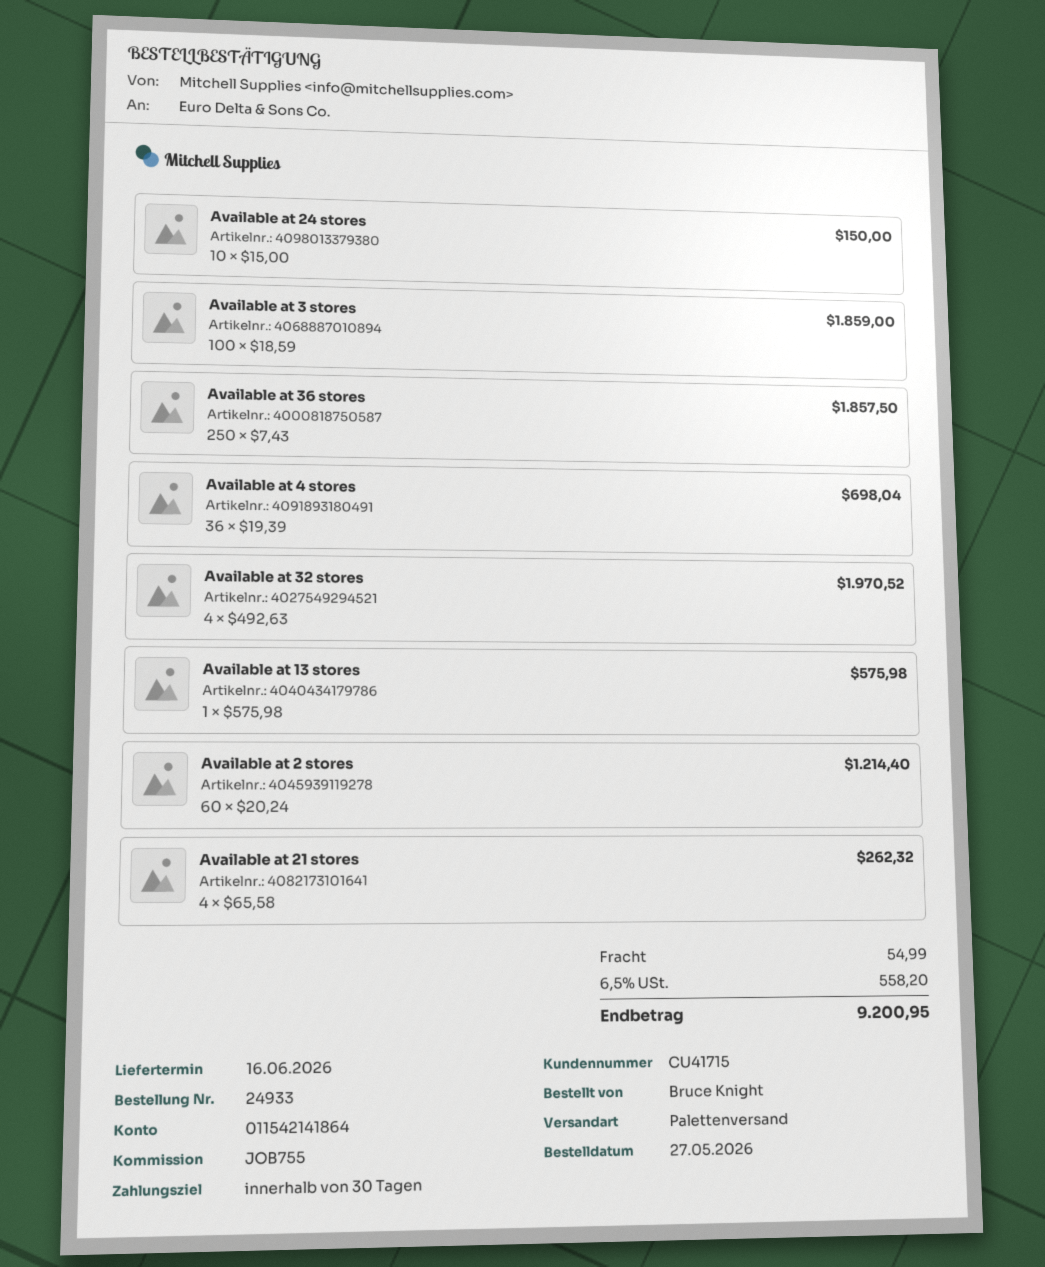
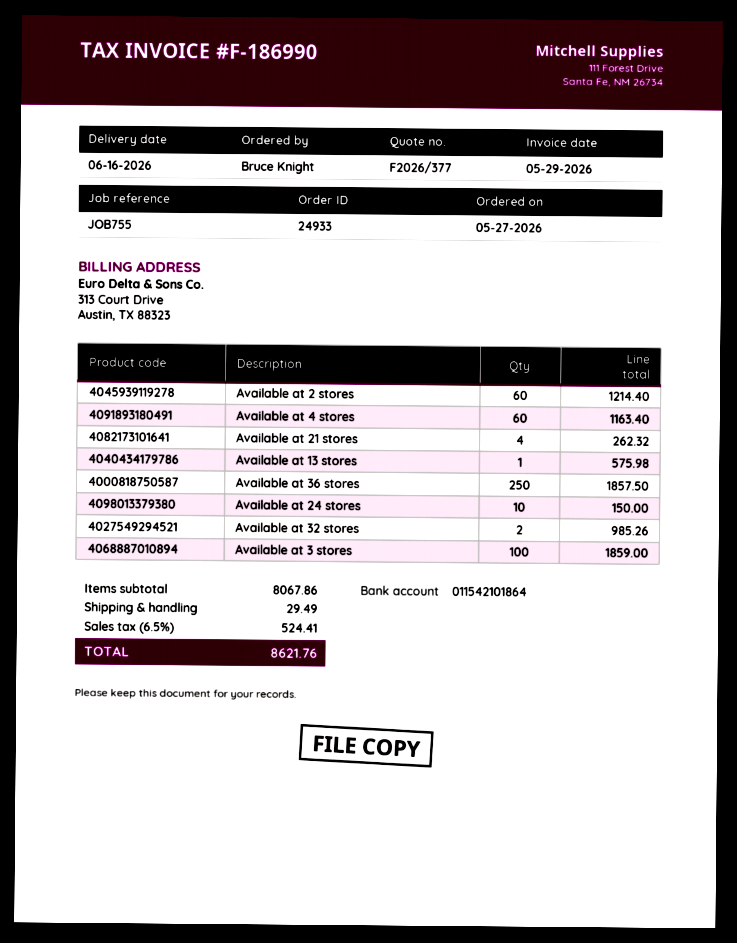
bank account: 011542141864 -> 011542101864
Available at 4 stores: 36 for 698.04 -> 60 for 1163.40
Available at 32 stores: 4 for 1970.52 -> 2 for 985.26
shipping: 54.99 -> 29.49
tax: 6.5% = 558.20 -> 6.5% = 524.41
total: 9200.95 -> 8621.76

